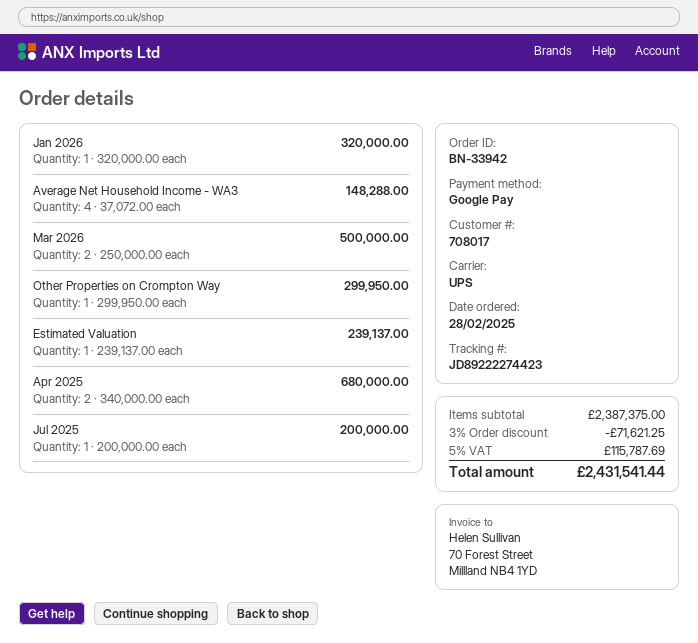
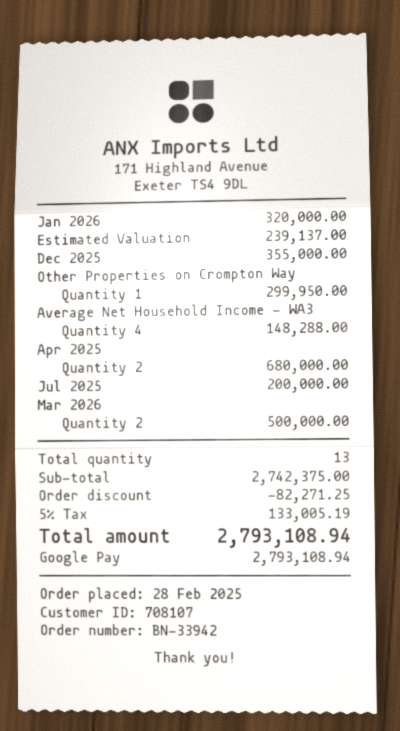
customer number: 708017 -> 708107
Dec 2025: none -> 1 for 355000.00
subtotal: 2387375.00 -> 2742375.00
discount: 71621.25 -> 82271.25
tax: 5% = 115787.69 -> 5% = 133005.19
total: 2431541.44 -> 2793108.94

